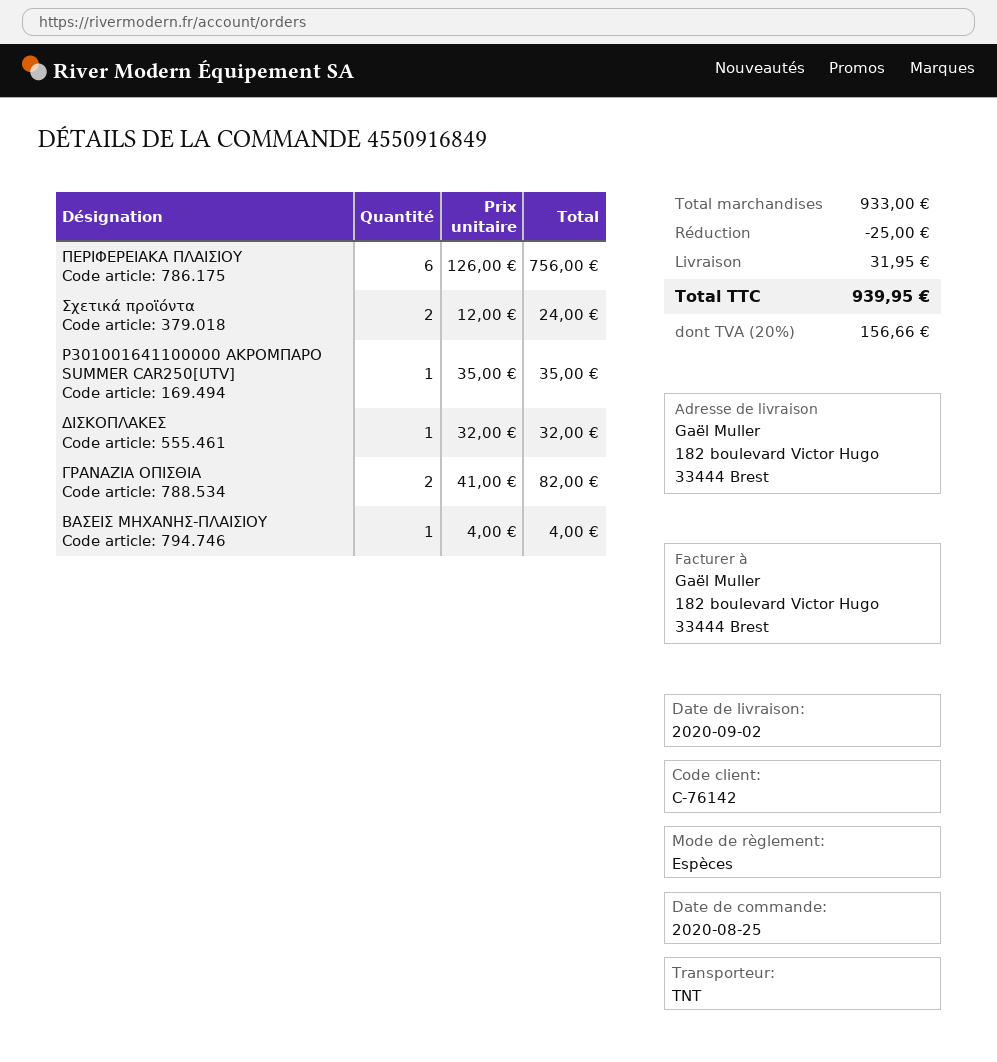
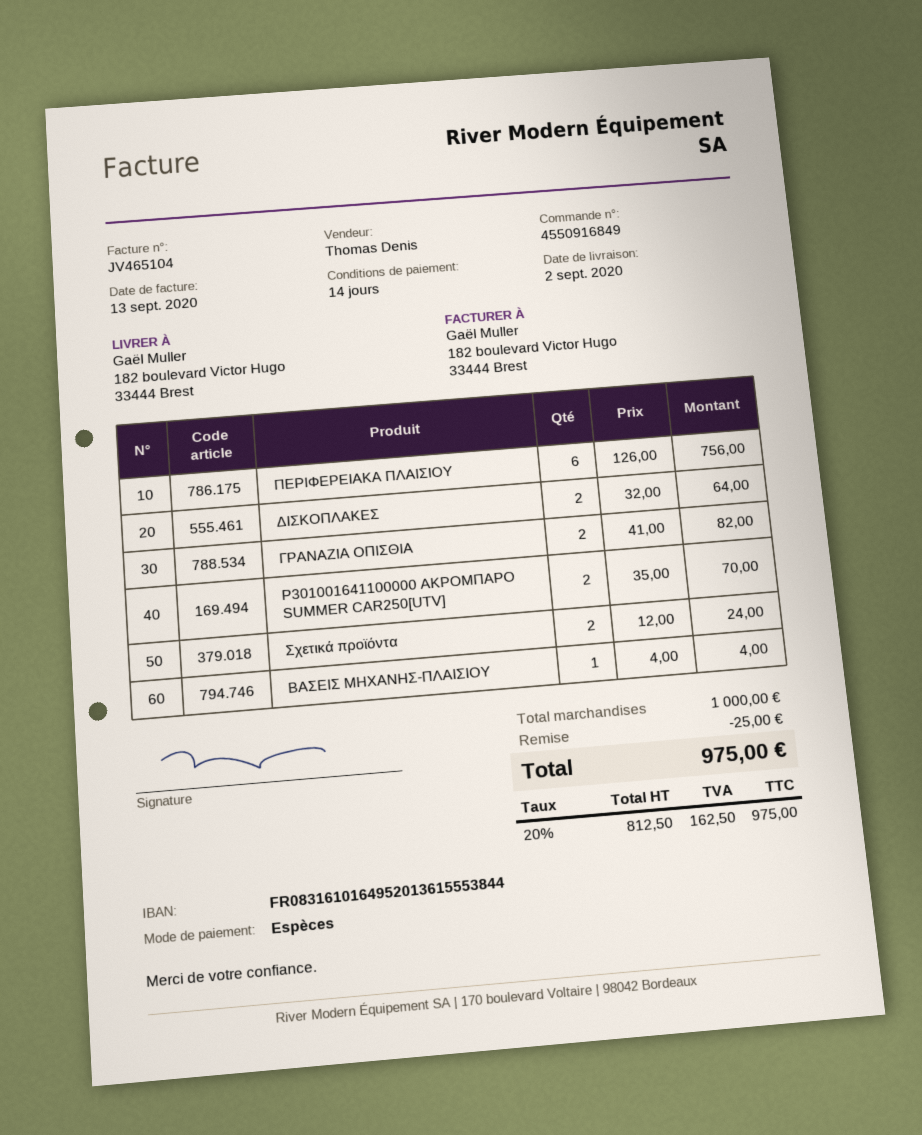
P301001641100000 ΑΚΡΟΜΠΑΡΟ SUMMER CAR250[UTV]: 1 x 35.00 = 35.00 -> 2 x 35.00 = 70.00
ΔΙΣΚΟΠΛΑΚΕΣ: 1 x 32.00 = 32.00 -> 2 x 32.00 = 64.00
subtotal: 933.00 -> 1000.00
shipping: 31.95 -> none
tax: 20% = 156.66 -> 20% = 162.50
total: 939.95 -> 975.00

